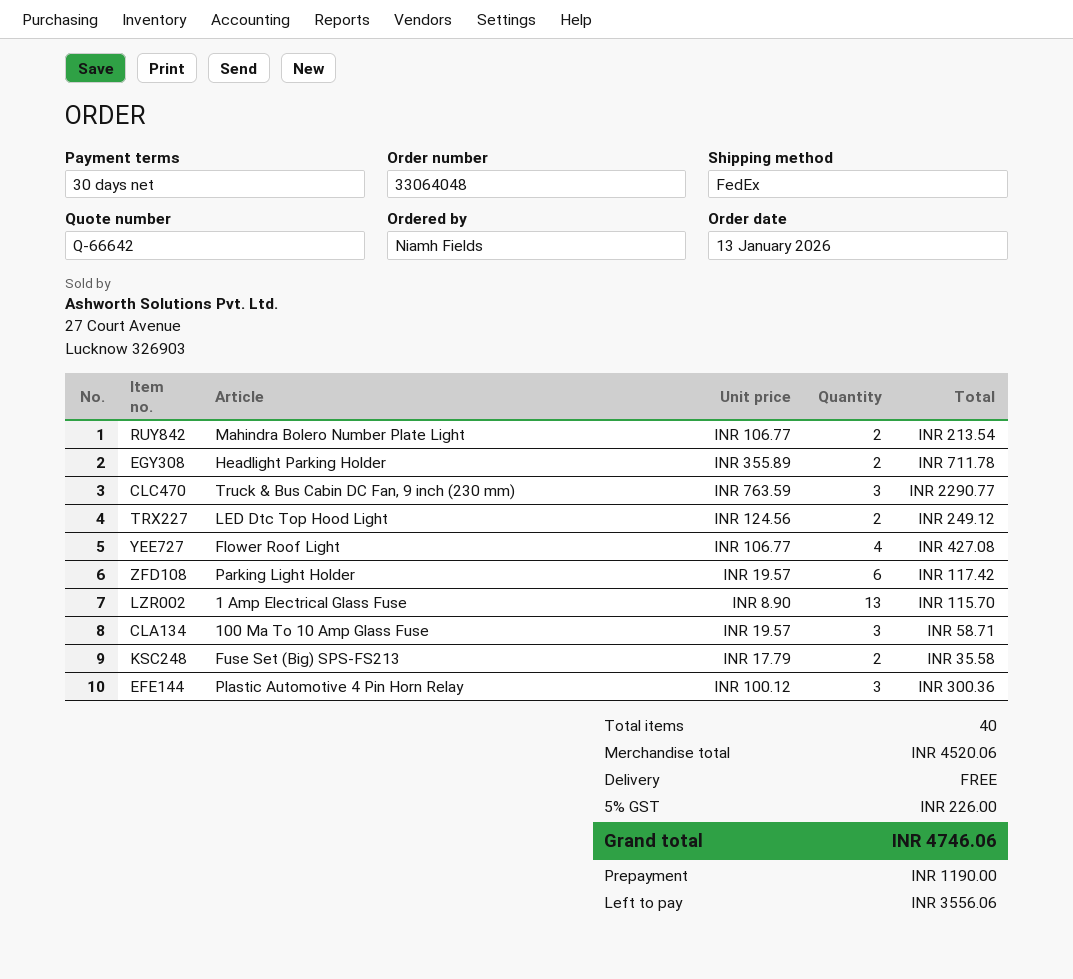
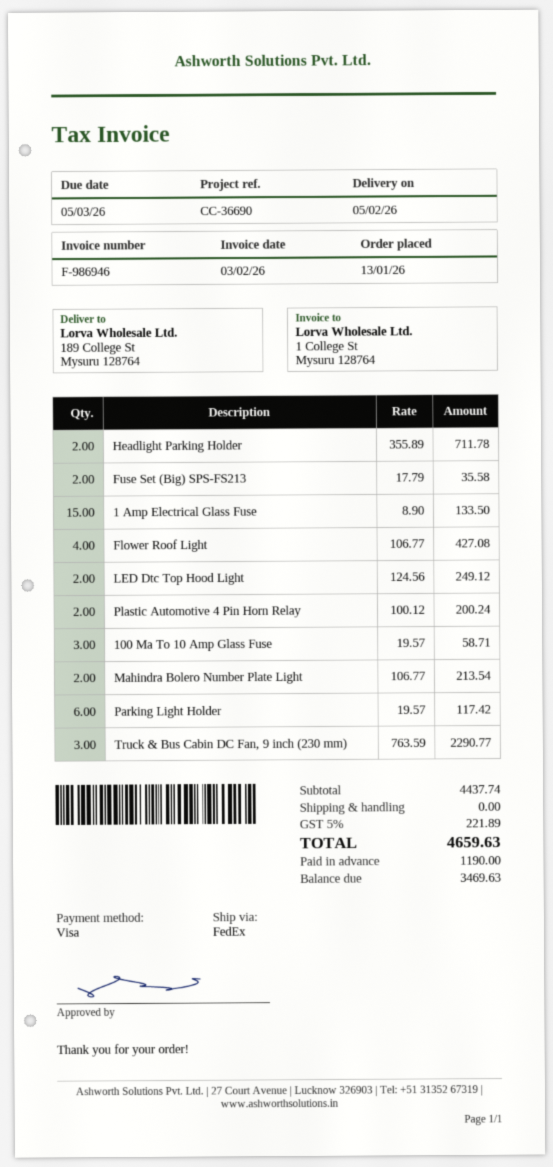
1 Amp Electrical Glass Fuse: 13 x 8.90 = 115.70 -> 15 x 8.90 = 133.50
Plastic Automotive 4 Pin Horn Relay: 3 x 100.12 = 300.36 -> 2 x 100.12 = 200.24
subtotal: 4520.06 -> 4437.74
tax: 5% = 226.00 -> 5% = 221.89
total: 4746.06 -> 4659.63
balance: 3556.06 -> 3469.63

